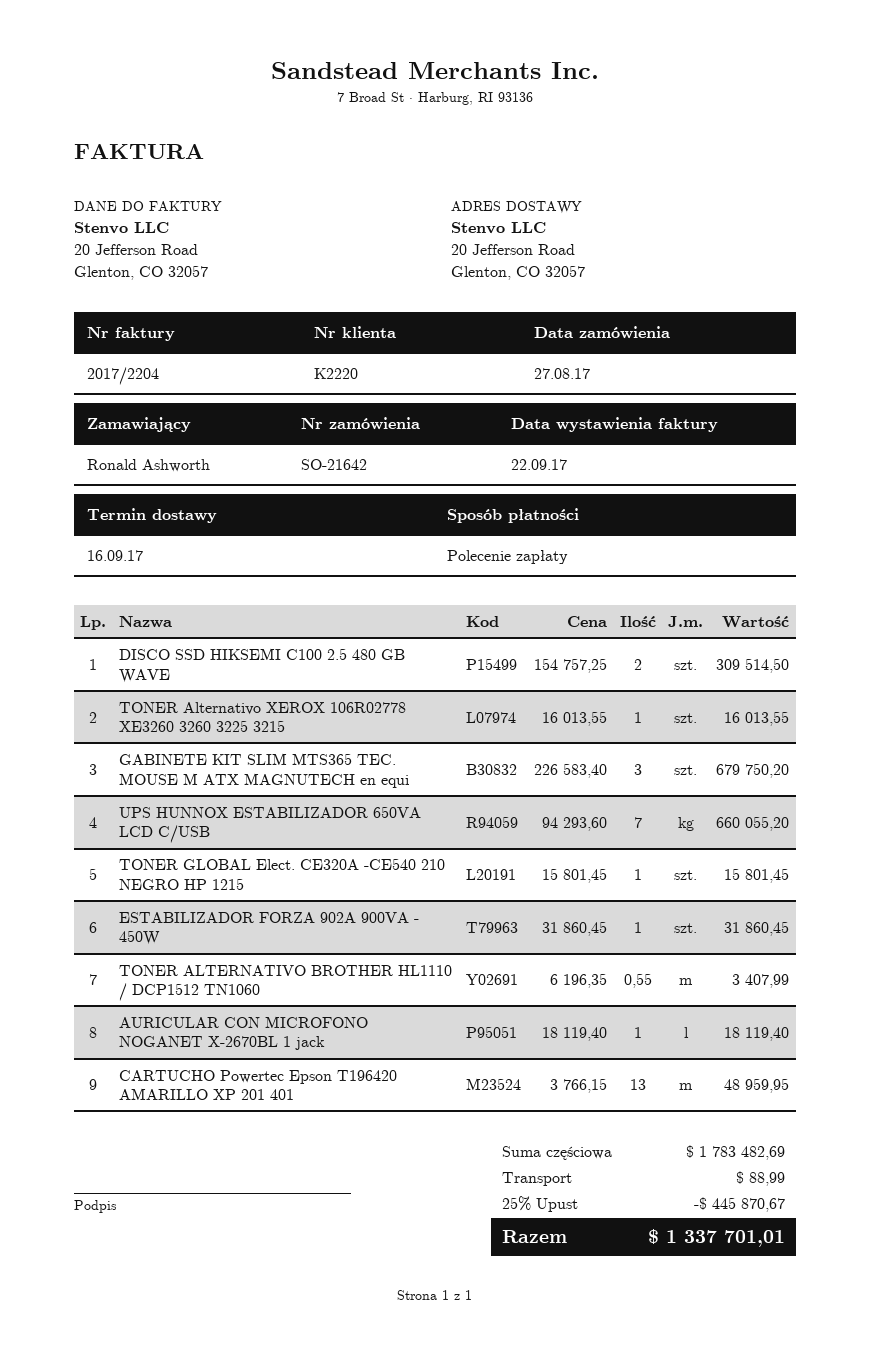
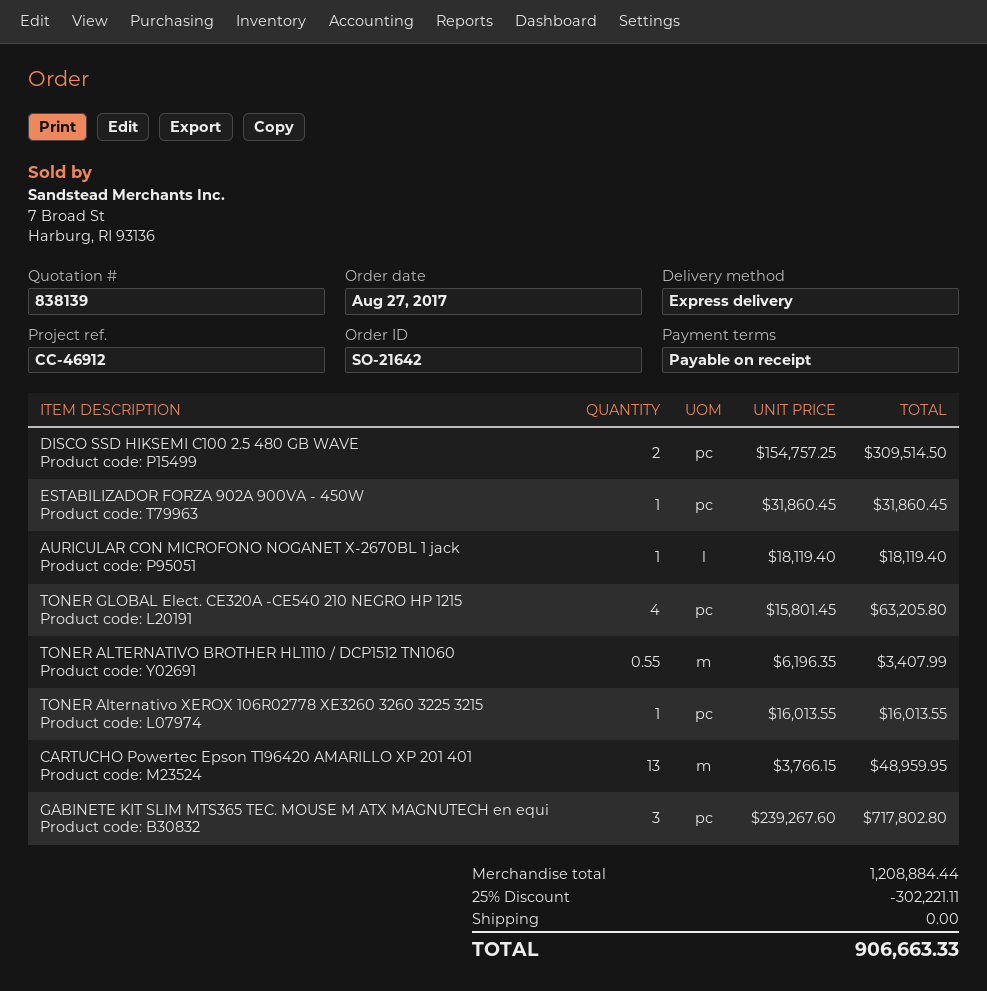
GABINETE KIT SLIM MTS365 TEC. MOUSE M ATX MAGNUTECH en equi: 3 x 226583.40 = 679750.20 -> 3 x 239267.60 = 717802.80
UPS HUNNOX ESTABILIZADOR 650VA LCD C/USB: 7 x 94293.60 = 660055.20 -> none
TONER GLOBAL Elect. CE320A -CE540 210 NEGRO HP 1215: 1 x 15801.45 = 15801.45 -> 4 x 15801.45 = 63205.80
subtotal: 1783482.69 -> 1208884.44
discount: 25% = 445870.67 -> 25% = 302221.11
shipping: 88.99 -> 0.00
total: 1337701.01 -> 906663.33

